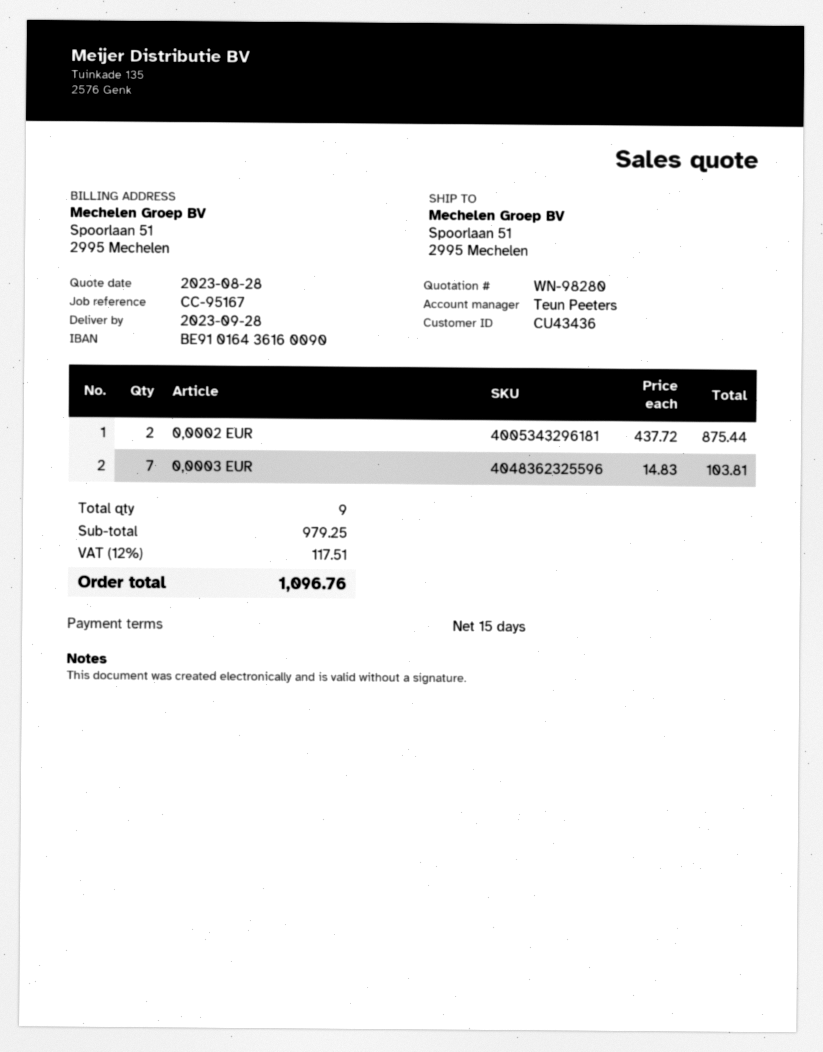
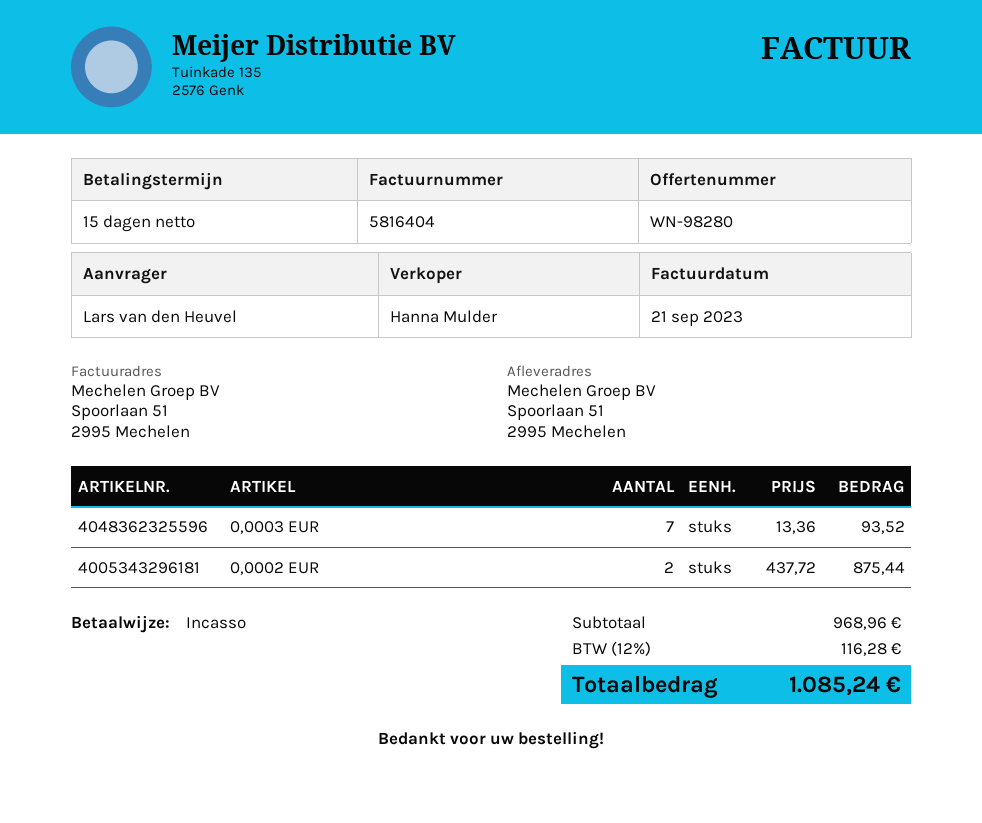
sales rep: Teun Peeters -> Hanna Mulder
0,0003 EUR: 7 x 14.83 = 103.81 -> 7 x 13.36 = 93.52
subtotal: 979.25 -> 968.96
tax: 12% = 117.51 -> 12% = 116.28
total: 1096.76 -> 1085.24

